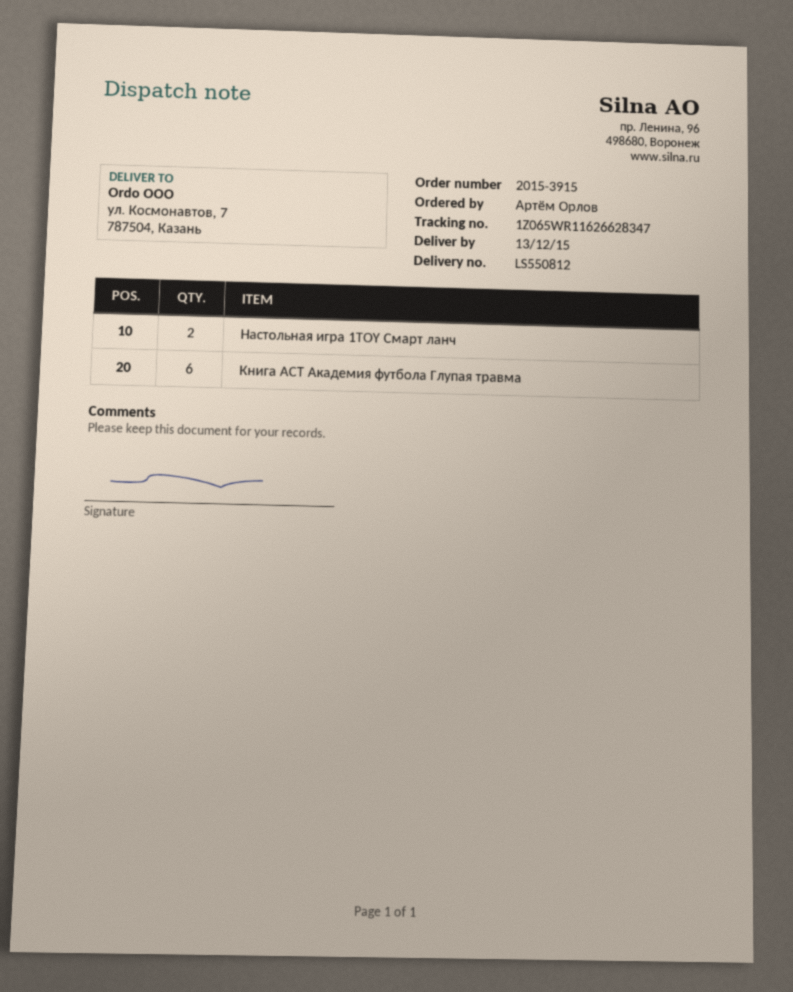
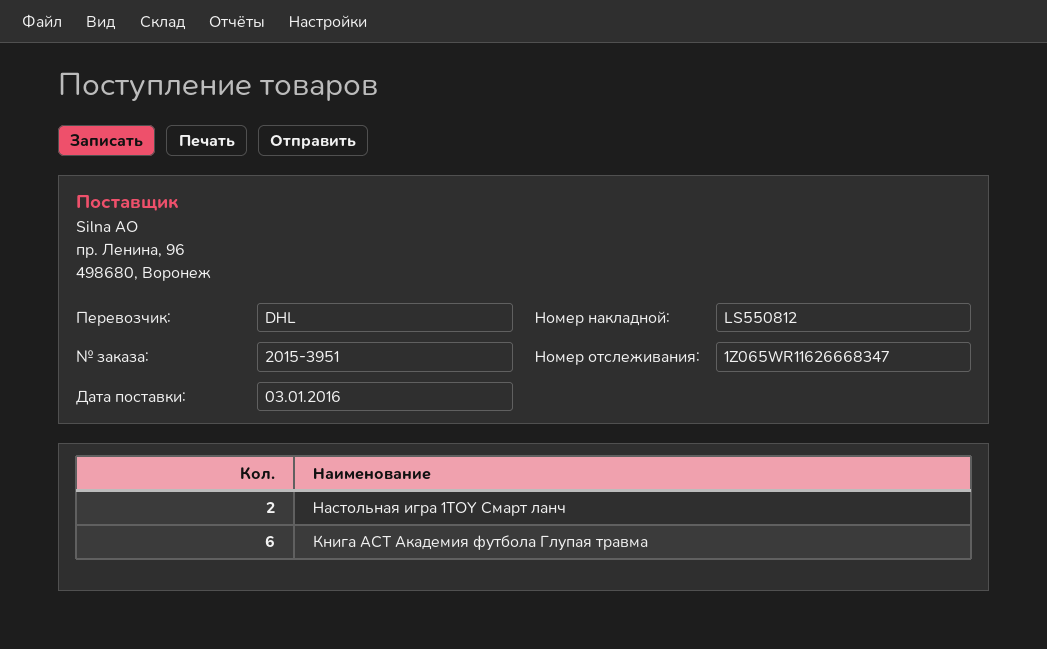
order number: 2015-3915 -> 2015-3951
delivery date: 2015-12-13 -> 2016-01-03
tracking number: 1Z065WR11626628347 -> 1Z065WR11626668347

